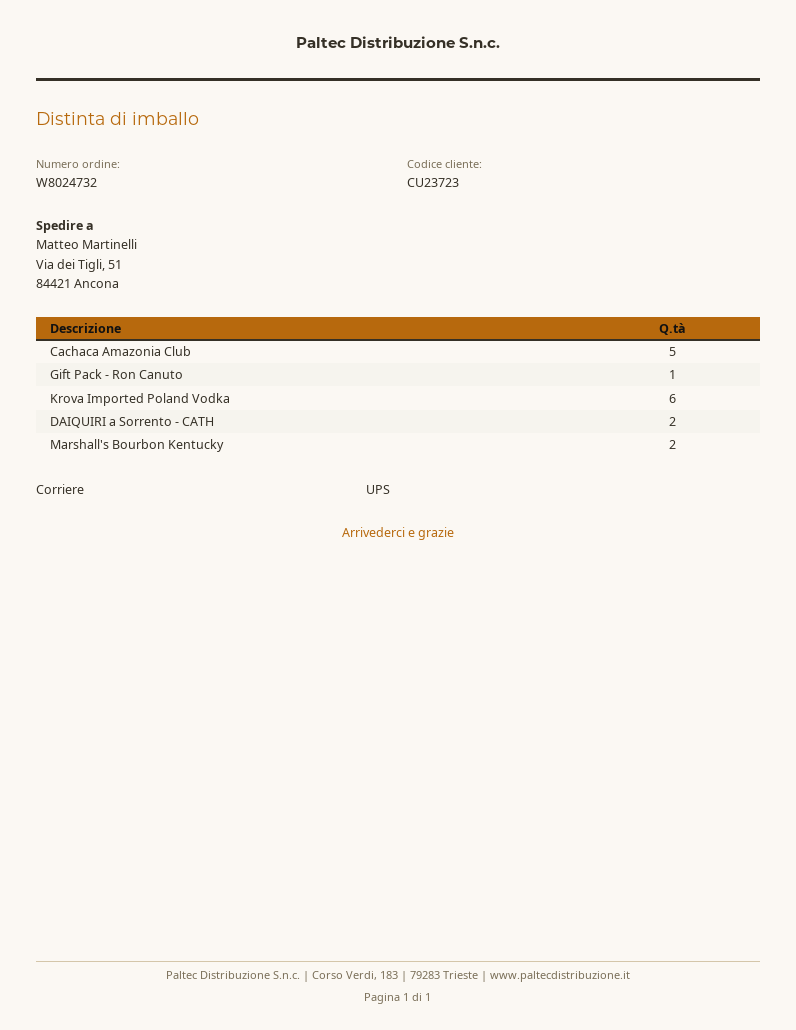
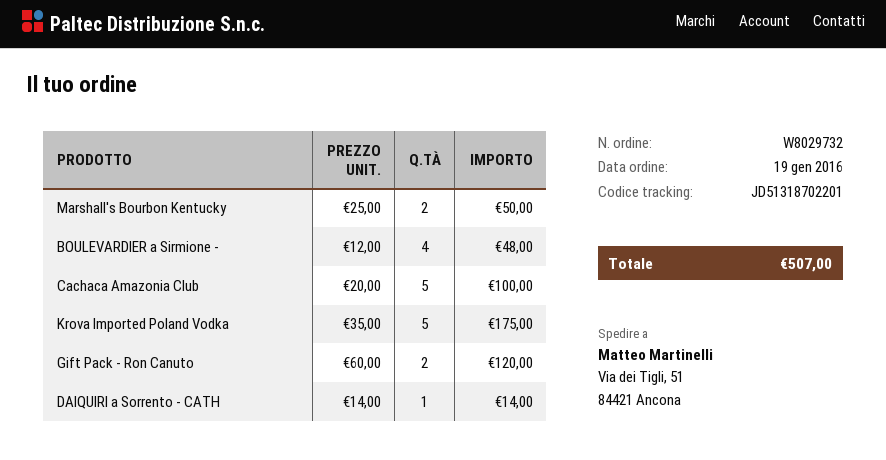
order number: W8024732 -> W8029732
Gift Pack - Ron Canuto: 1 -> 2
Krova Imported Poland Vodka: 6 -> 5
DAIQUIRI a Sorrento - CATH: 2 -> 1
BOULEVARDIER a Sirmione -: none -> 4

